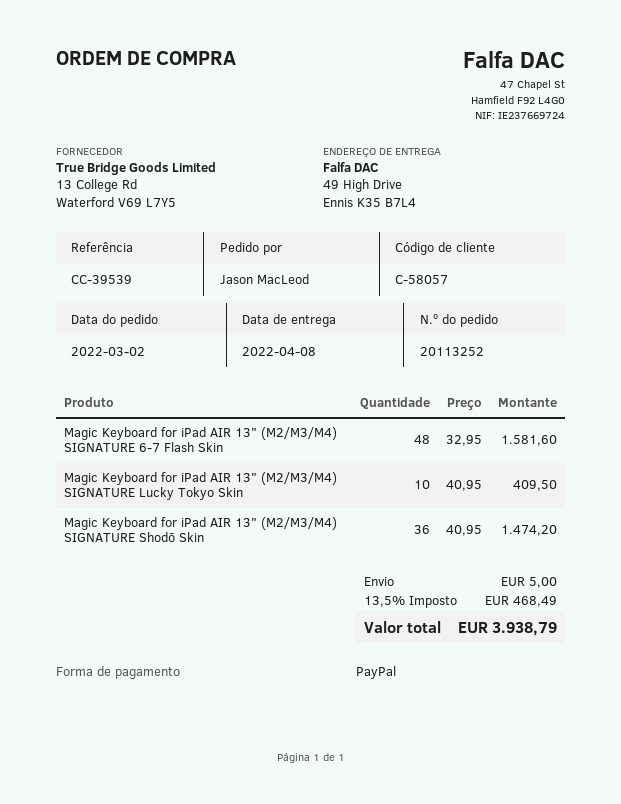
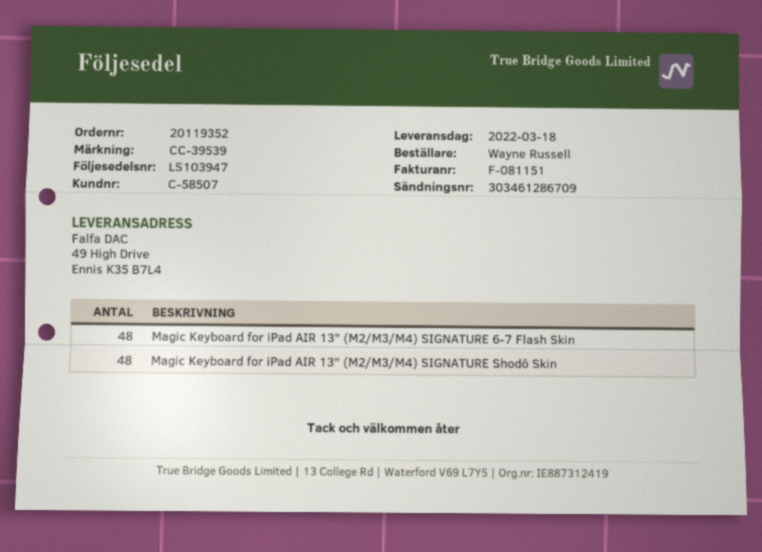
order number: 20113252 -> 20119352
delivery date: 2022-04-08 -> 2022-03-18
customer number: C-58057 -> C-58507
ordered by: Jason MacLeod -> Wayne Russell
Magic Keyboard for iPad AIR 13" (M2/M3/M4) SIGNATURE Lucky Tokyo Skin: 10 -> none
Magic Keyboard for iPad AIR 13" (M2/M3/M4) SIGNATURE Shodō Skin: 36 -> 48

